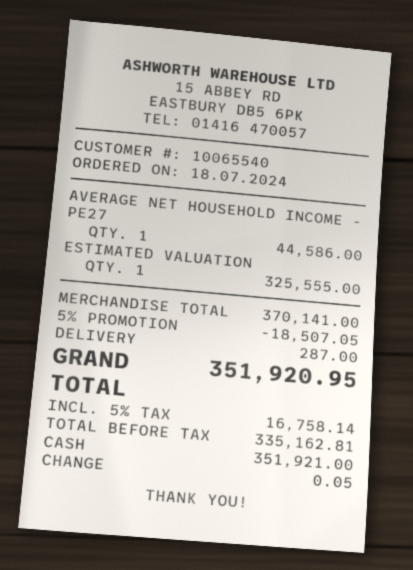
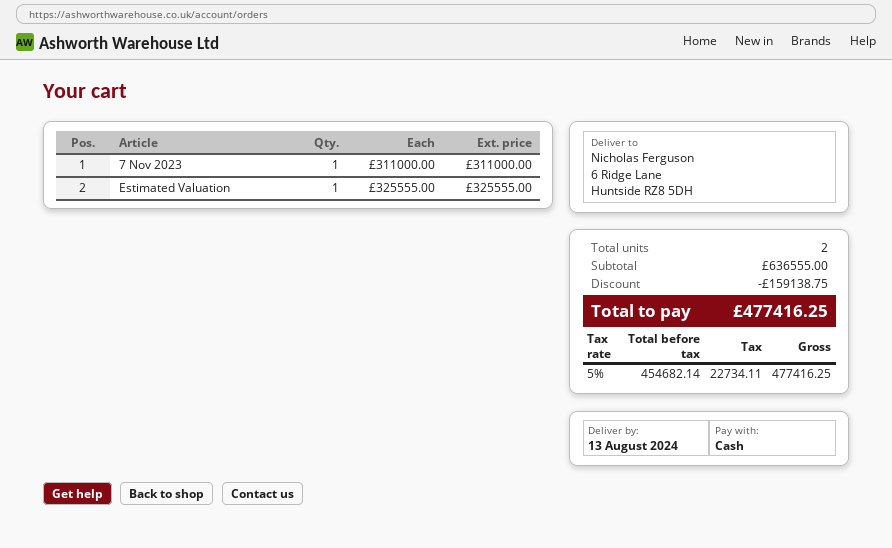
AVERAGE NET HOUSEHOLD INCOME - PE27: 1 for 44586.00 -> none
7 Nov 2023: none -> 1 for 311000.00
subtotal: 370141.00 -> 636555.00
discount: 18507.05 -> 159138.75
shipping: 287.00 -> none
net: 335162.81 -> 454682.14
tax: 5% = 16758.14 -> 5% = 22734.11
total: 351920.95 -> 477416.25

